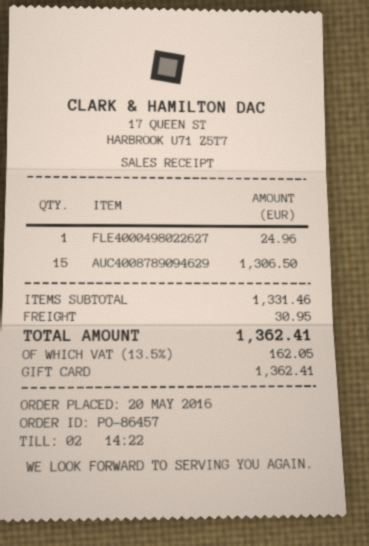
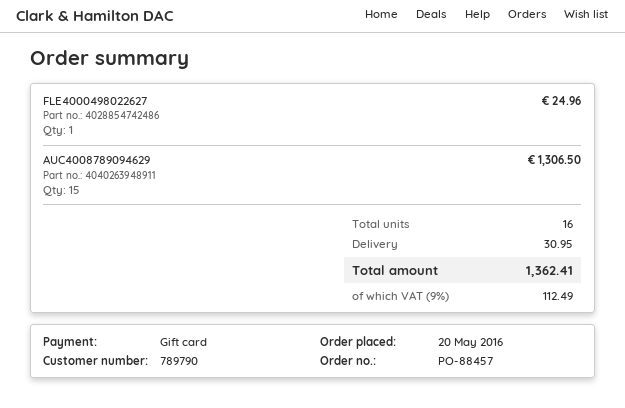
order number: PO-86457 -> PO-88457
tax: 13.5% = 162.05 -> 9% = 112.49

